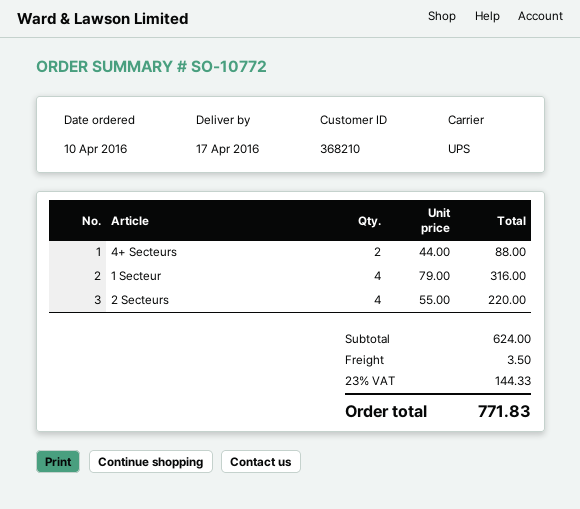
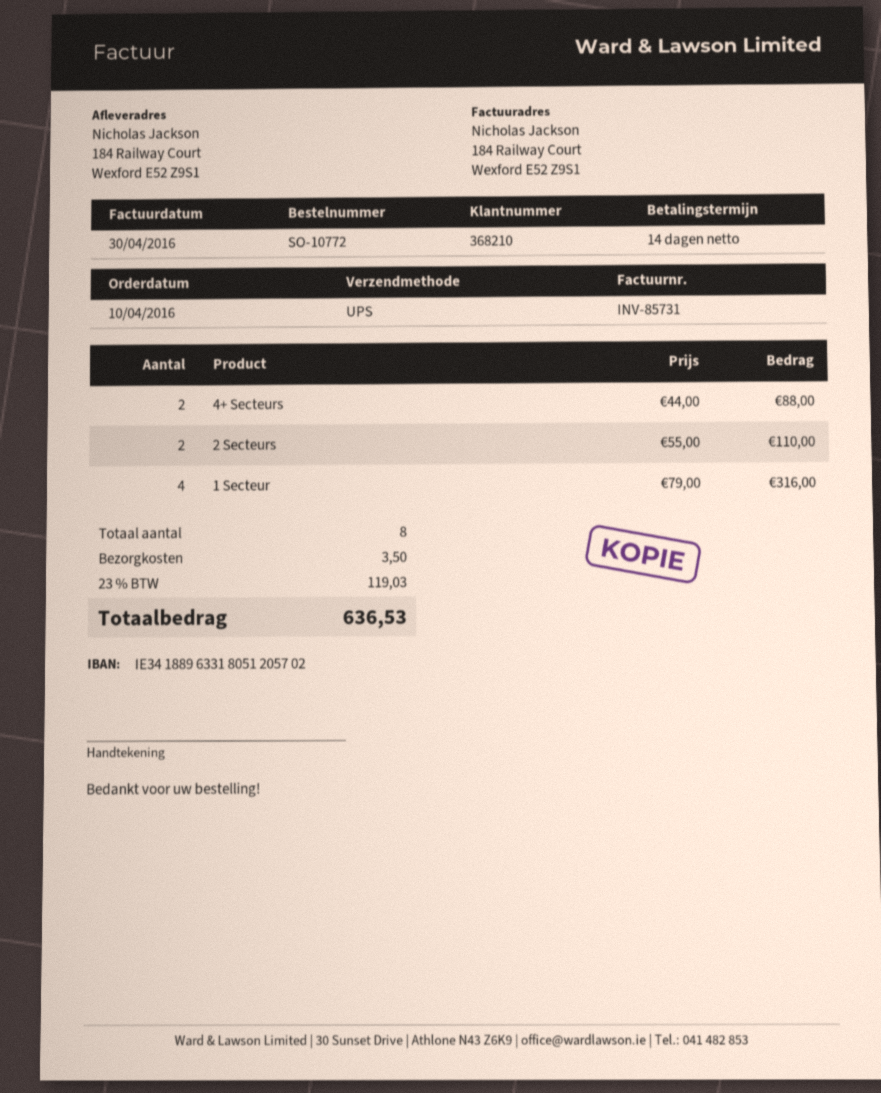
2 Secteurs: 4 x 55.00 = 220.00 -> 2 x 55.00 = 110.00
tax: 23% = 144.33 -> 23% = 119.03
total: 771.83 -> 636.53

